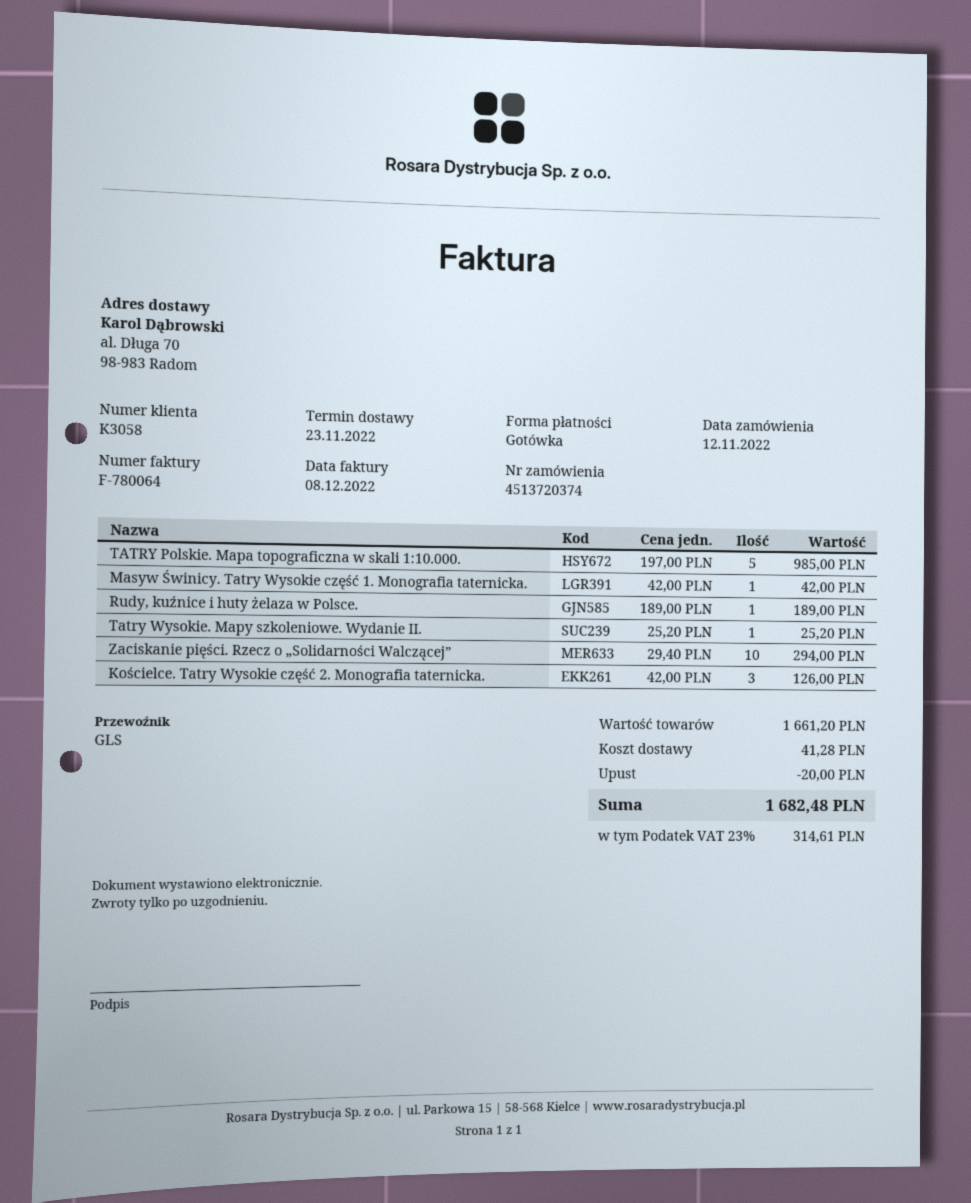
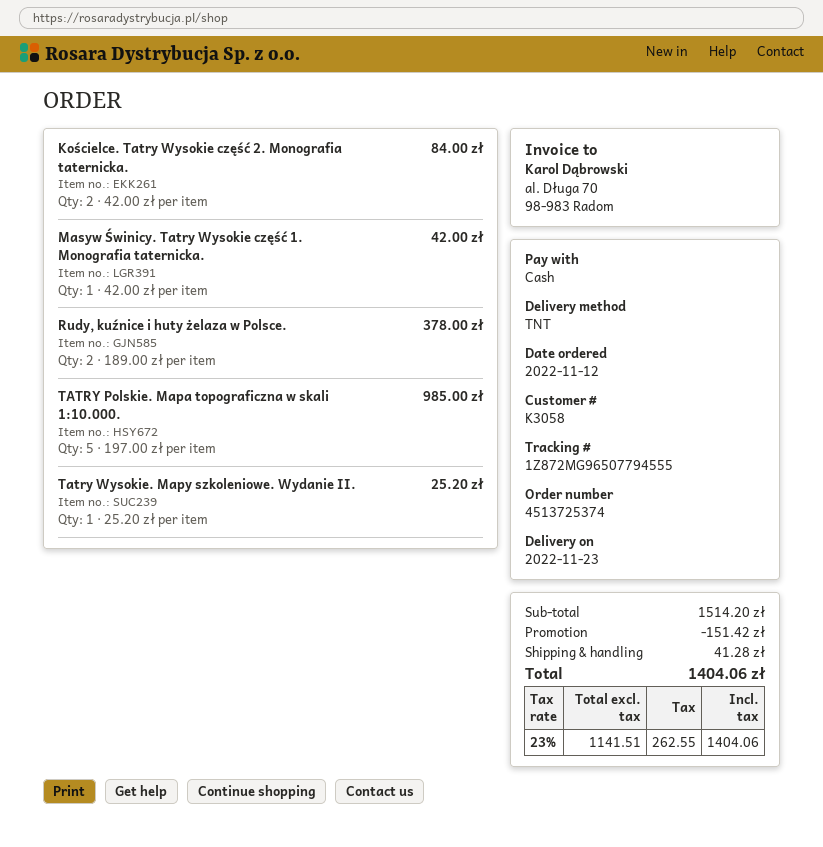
order number: 4513720374 -> 4513725374
shipping method: GLS -> TNT
Rudy, kuźnice i huty żelaza w Polsce.: 1 x 189.00 = 189.00 -> 2 x 189.00 = 378.00
Zaciskanie pięści. Rzecz o „Solidarności Walczącej”: 10 x 29.40 = 294.00 -> none
Kościelce. Tatry Wysokie część 2. Monografia taternicka.: 3 x 42.00 = 126.00 -> 2 x 42.00 = 84.00
subtotal: 1661.20 -> 1514.20
discount: 20.00 -> 151.42
tax: 23% = 314.61 -> 23% = 262.55
total: 1682.48 -> 1404.06

